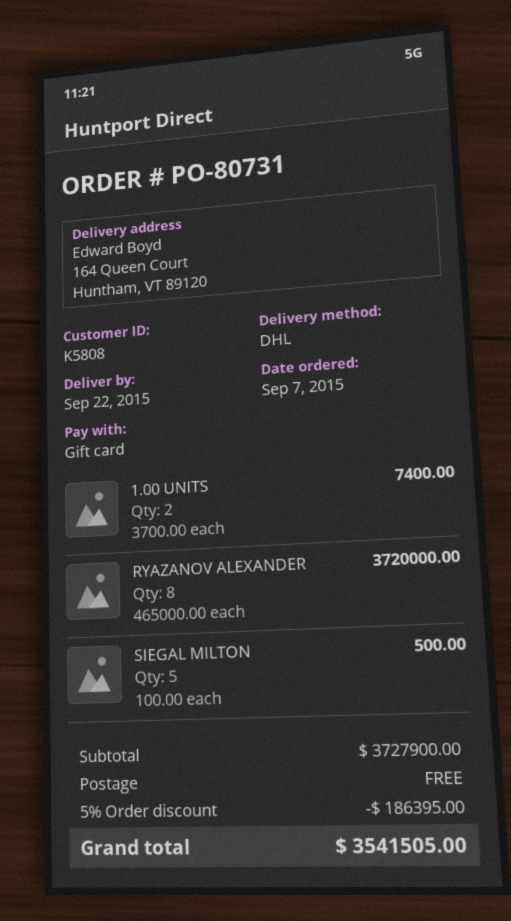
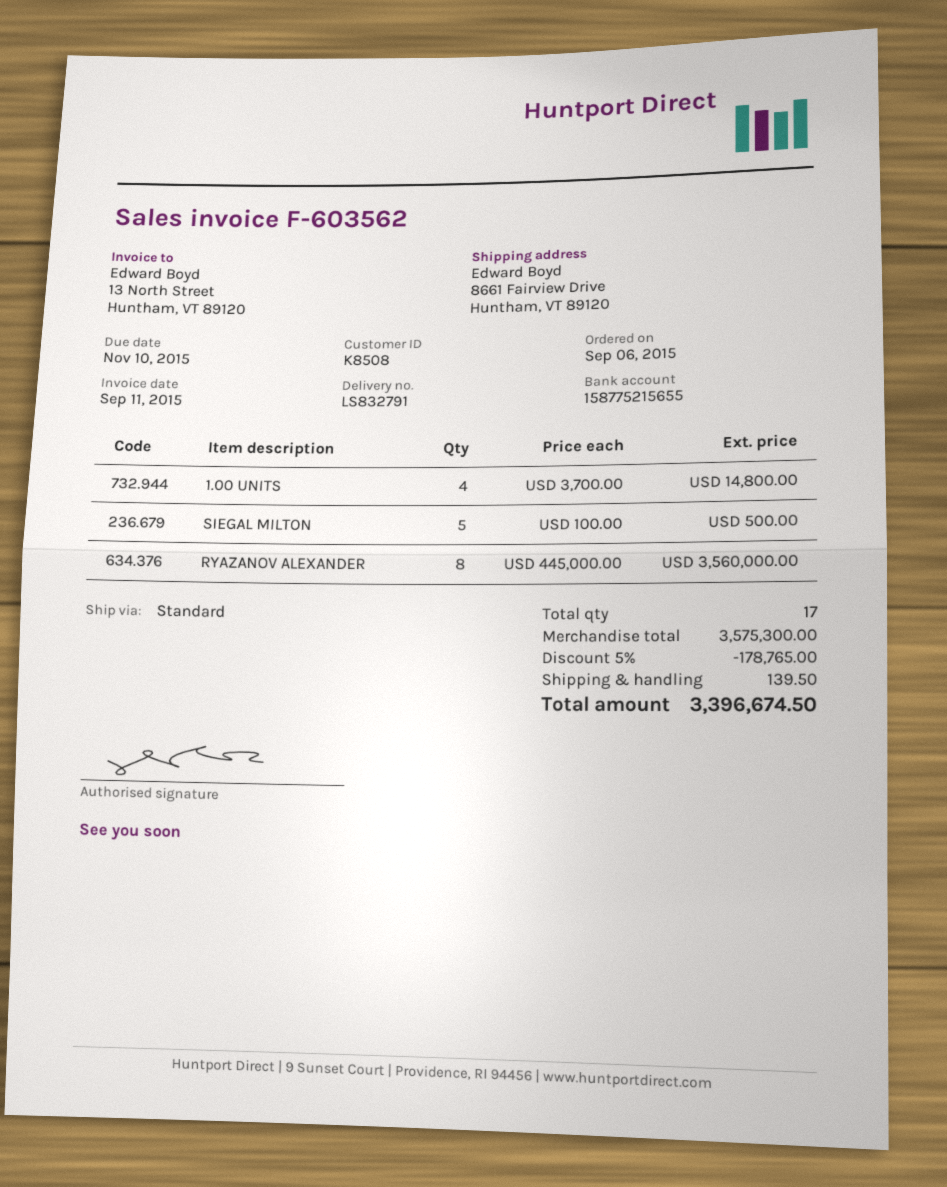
order date: 2015-09-07 -> 2015-09-06
customer number: K5808 -> K8508
shipping method: DHL -> standard
ship to: 164 Queen Court, Huntham, VT 89120 -> 8661 Fairview Drive, Huntham, VT 89120
1.00 UNITS: 2 x 3700.00 = 7400.00 -> 4 x 3700.00 = 14800.00
RYAZANOV ALEXANDER: 8 x 465000.00 = 3720000.00 -> 8 x 445000.00 = 3560000.00
subtotal: 3727900.00 -> 3575300.00
discount: 5% = 186395.00 -> 5% = 178765.00
shipping: 0.00 -> 139.50
total: 3541505.00 -> 3396674.50

